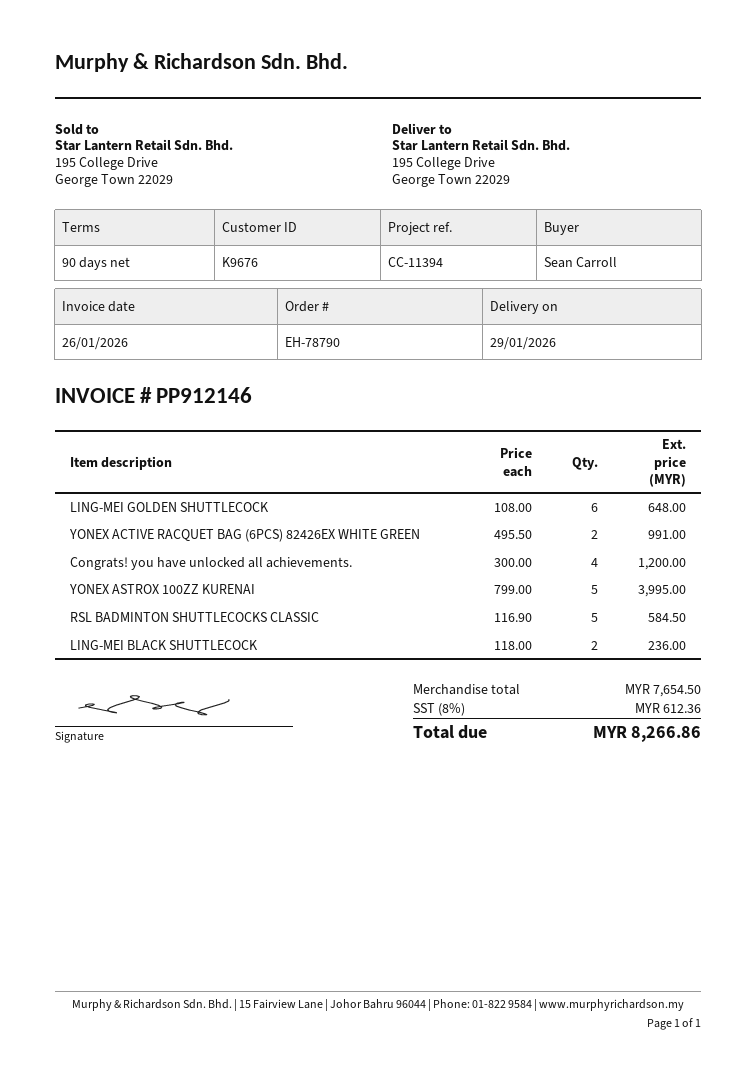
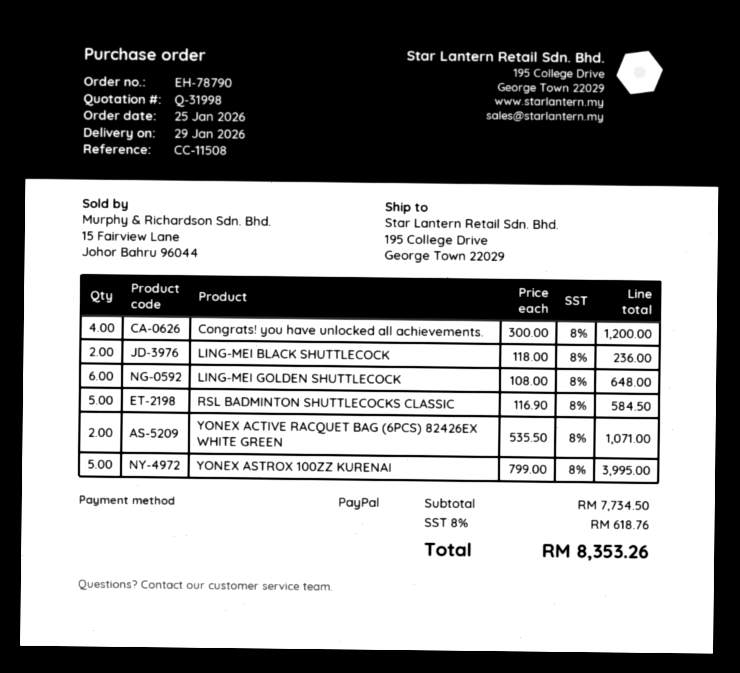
reference: CC-11394 -> CC-11508
YONEX ACTIVE RACQUET BAG (6PCS) 82426EX WHITE GREEN: 2 x 495.50 = 991.00 -> 2 x 535.50 = 1071.00
subtotal: 7654.50 -> 7734.50
tax: 8% = 612.36 -> 8% = 618.76
total: 8266.86 -> 8353.26

